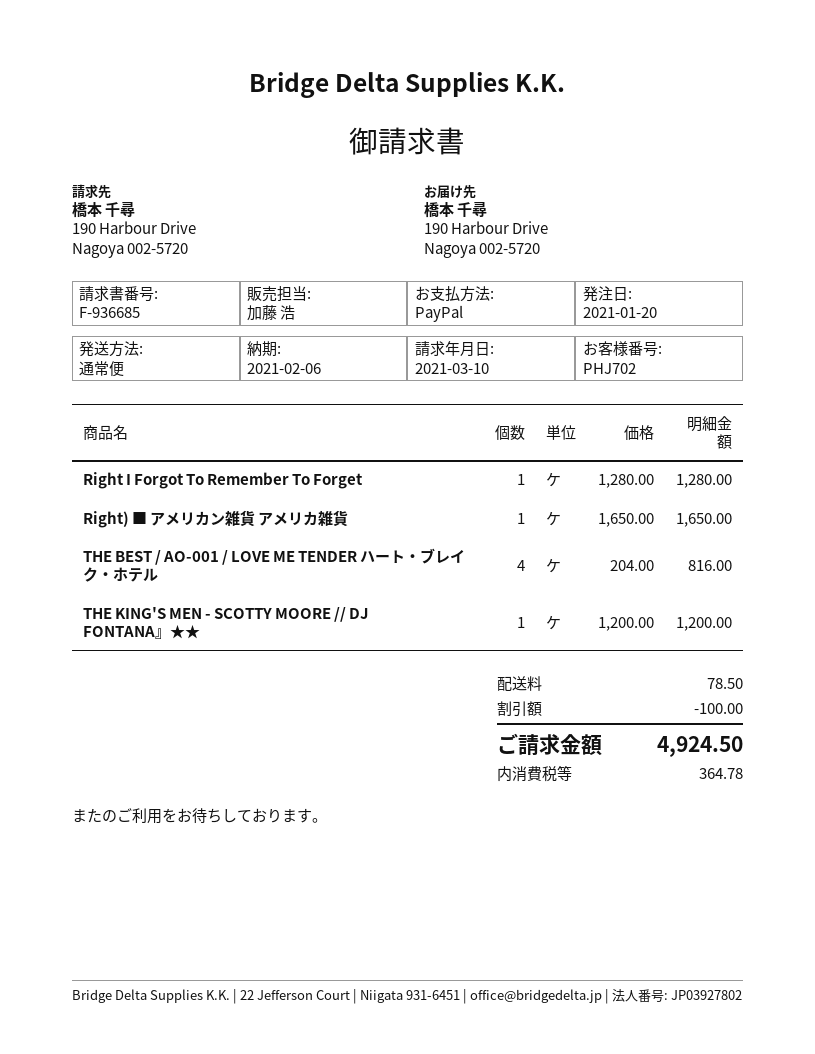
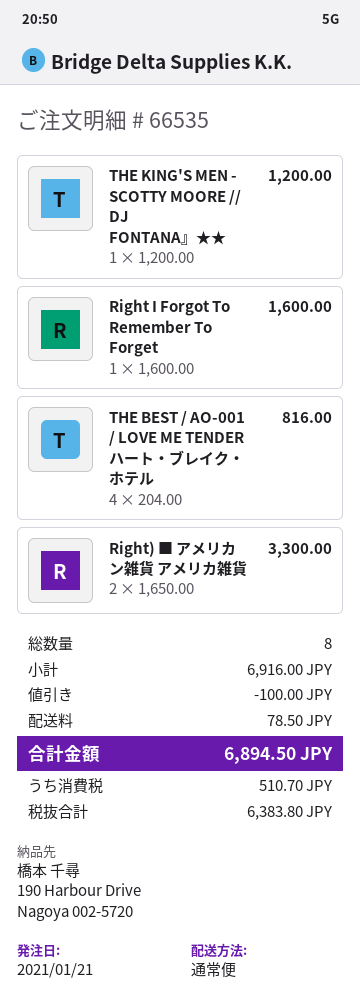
order date: 2021-01-20 -> 2021-01-21
Right I Forgot To Remember To Forget: 1 x 1280.00 = 1280.00 -> 1 x 1600.00 = 1600.00
Right) ■ アメリカン雑貨 アメリカ雑貨: 1 x 1650.00 = 1650.00 -> 2 x 1650.00 = 3300.00
tax: 364.78 -> 510.70
total: 4924.50 -> 6894.50

